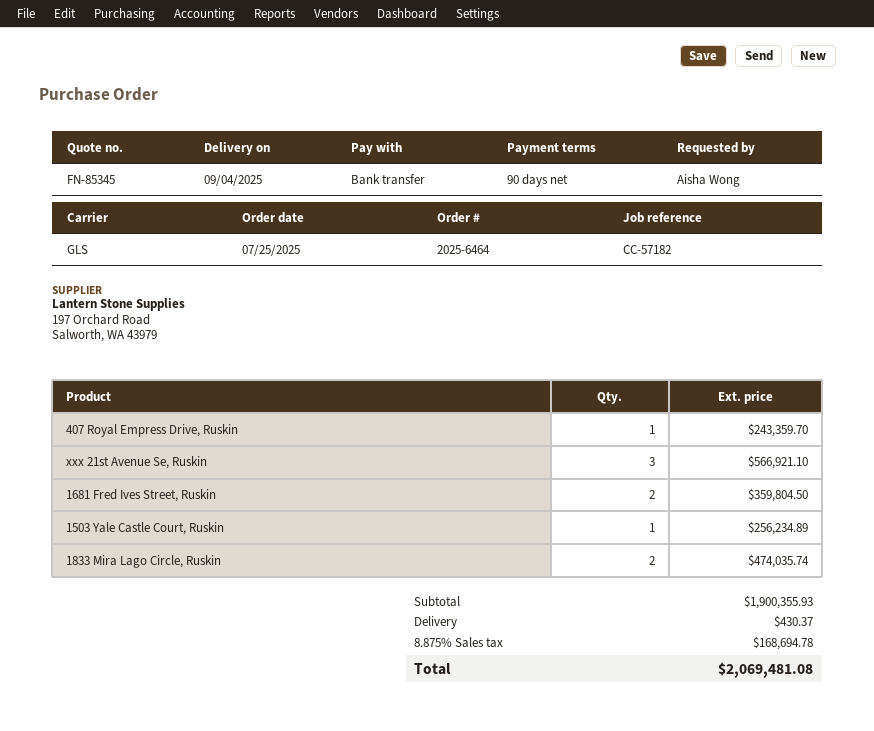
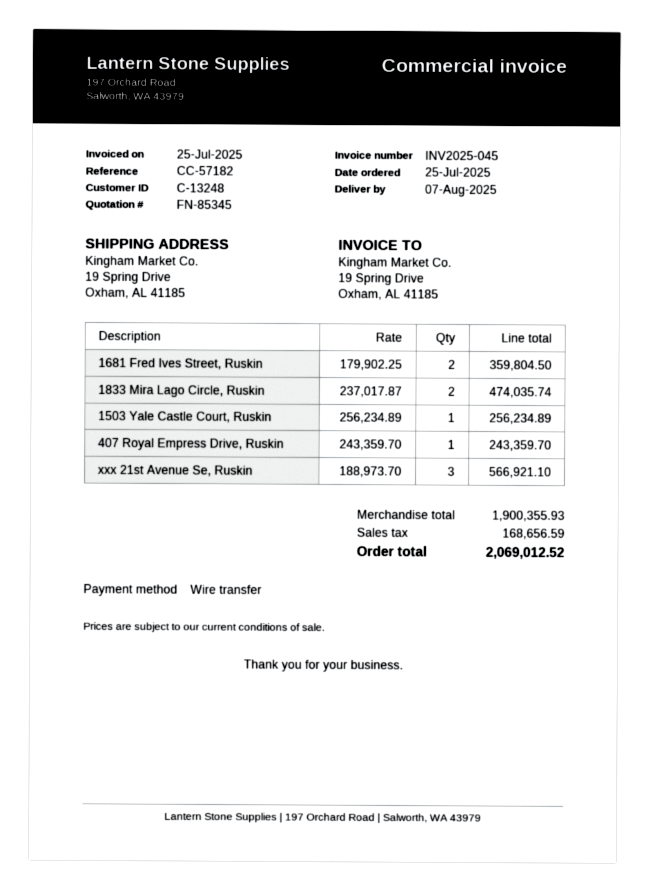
delivery date: 2025-09-04 -> 2025-08-07
shipping: 430.37 -> none
tax: 168694.78 -> 168656.59
total: 2069481.08 -> 2069012.52

